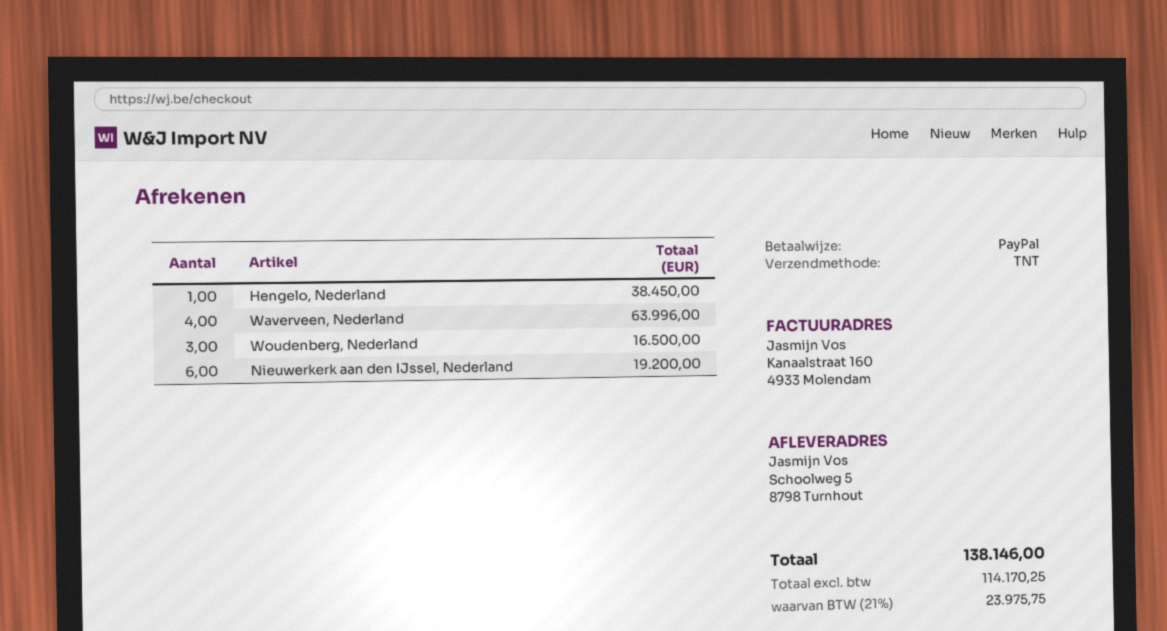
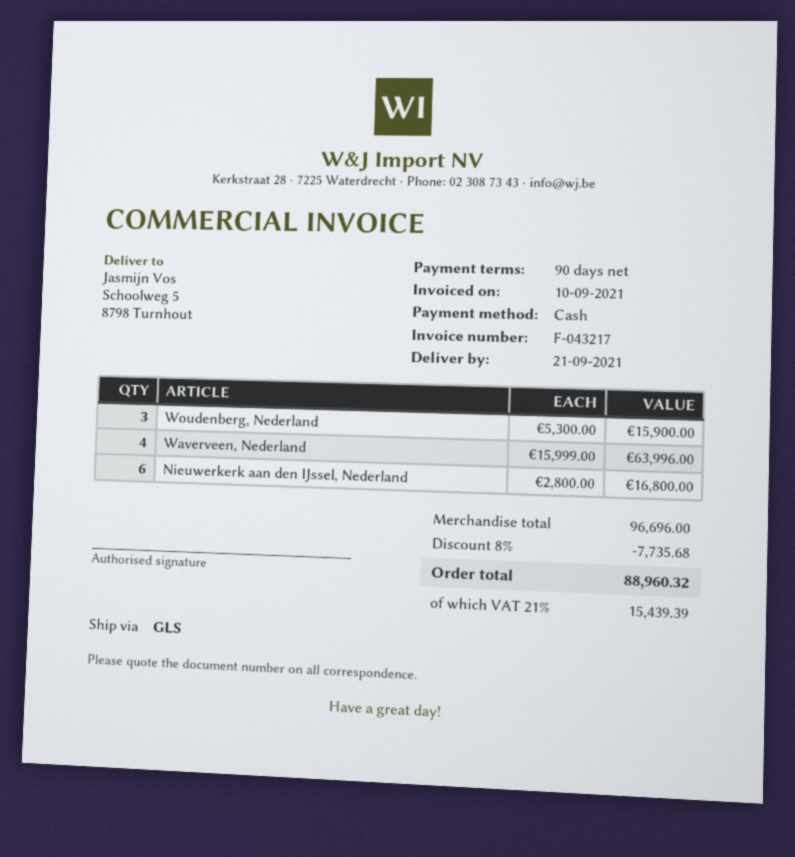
payment method: PayPal -> cash
shipping method: TNT -> GLS
Hengelo, Nederland: 1 for 38450.00 -> none
Woudenberg, Nederland: 3 for 16500.00 -> 3 for 15900.00
Nieuwerkerk aan den IJssel, Nederland: 6 for 19200.00 -> 6 for 16800.00
discount: none -> 8% = 7735.68
tax: 21% = 23975.75 -> 21% = 15439.39
total: 138146.00 -> 88960.32

